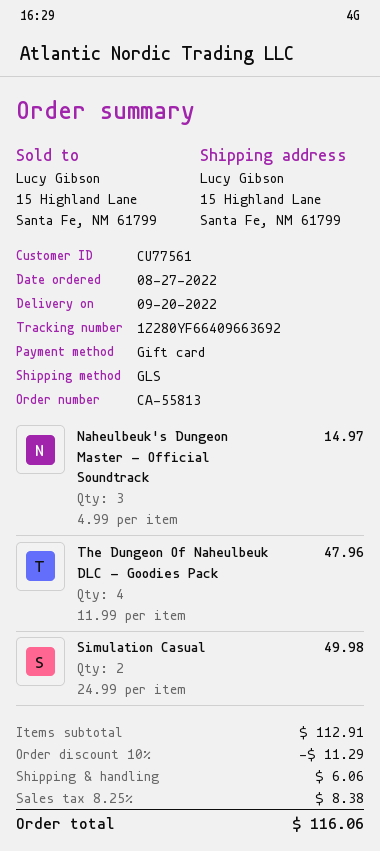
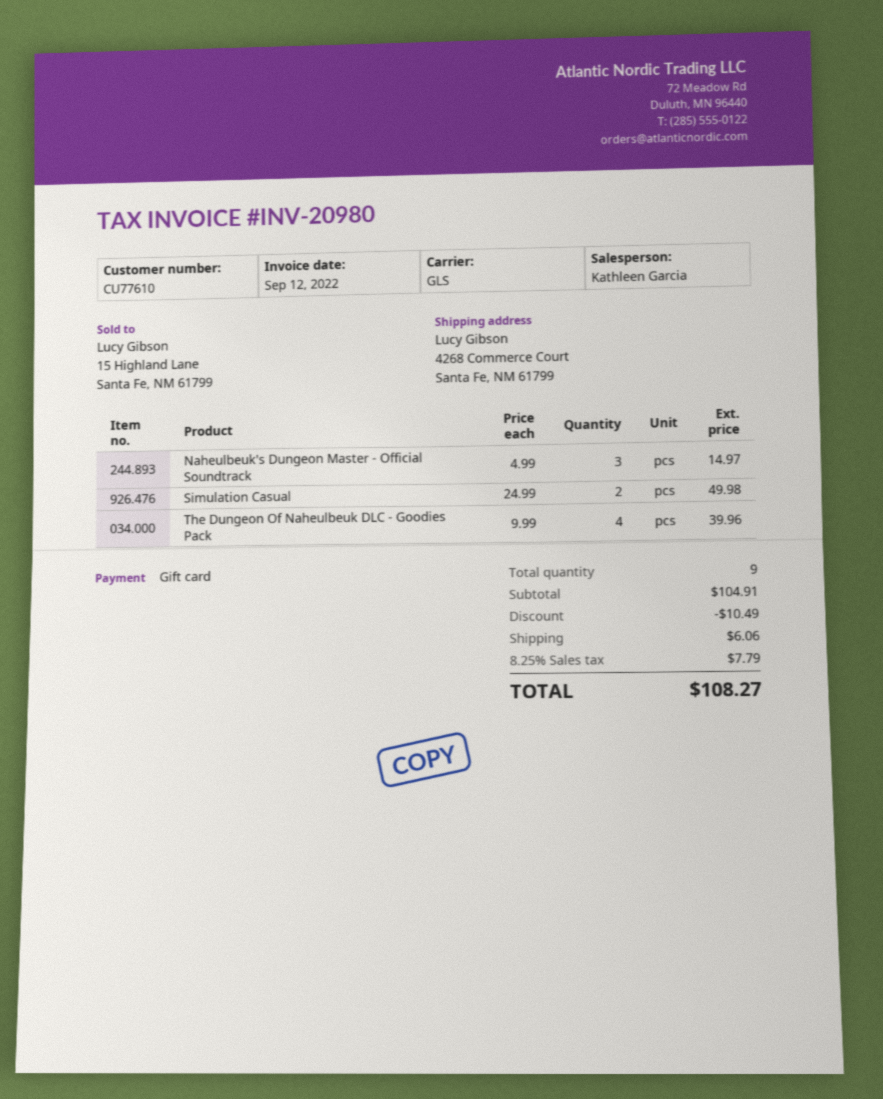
customer number: CU77561 -> CU77610
ship to: 15 Highland Lane, Santa Fe, NM 61799 -> 4268 Commerce Court, Santa Fe, NM 61799
The Dungeon Of Naheulbeuk DLC - Goodies Pack: 4 x 11.99 = 47.96 -> 4 x 9.99 = 39.96
subtotal: 112.91 -> 104.91
discount: 11.29 -> 10.49
tax: 8.25% = 8.38 -> 8.25% = 7.79
total: 116.06 -> 108.27

